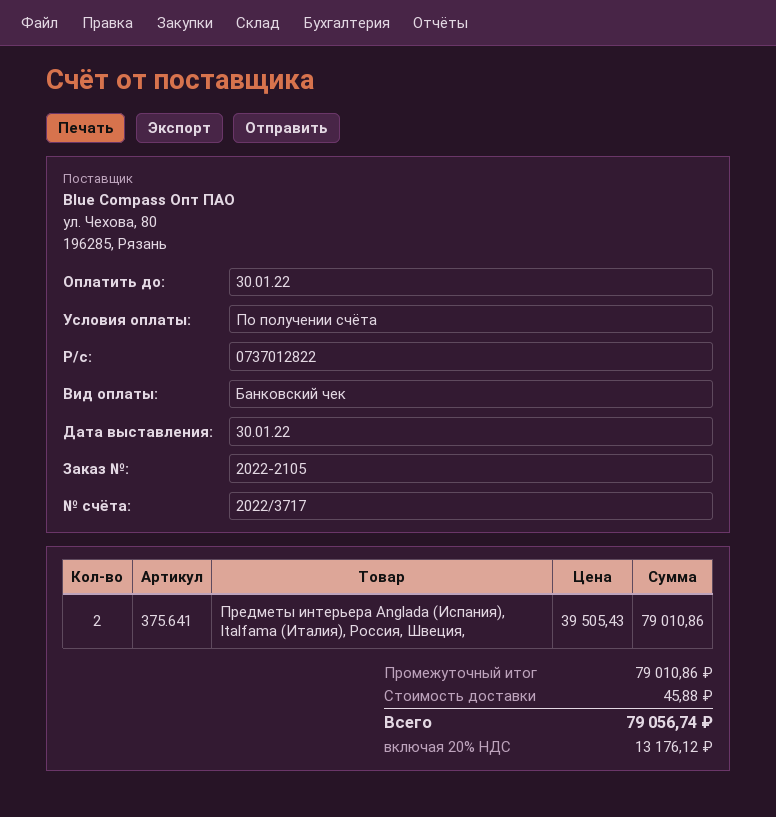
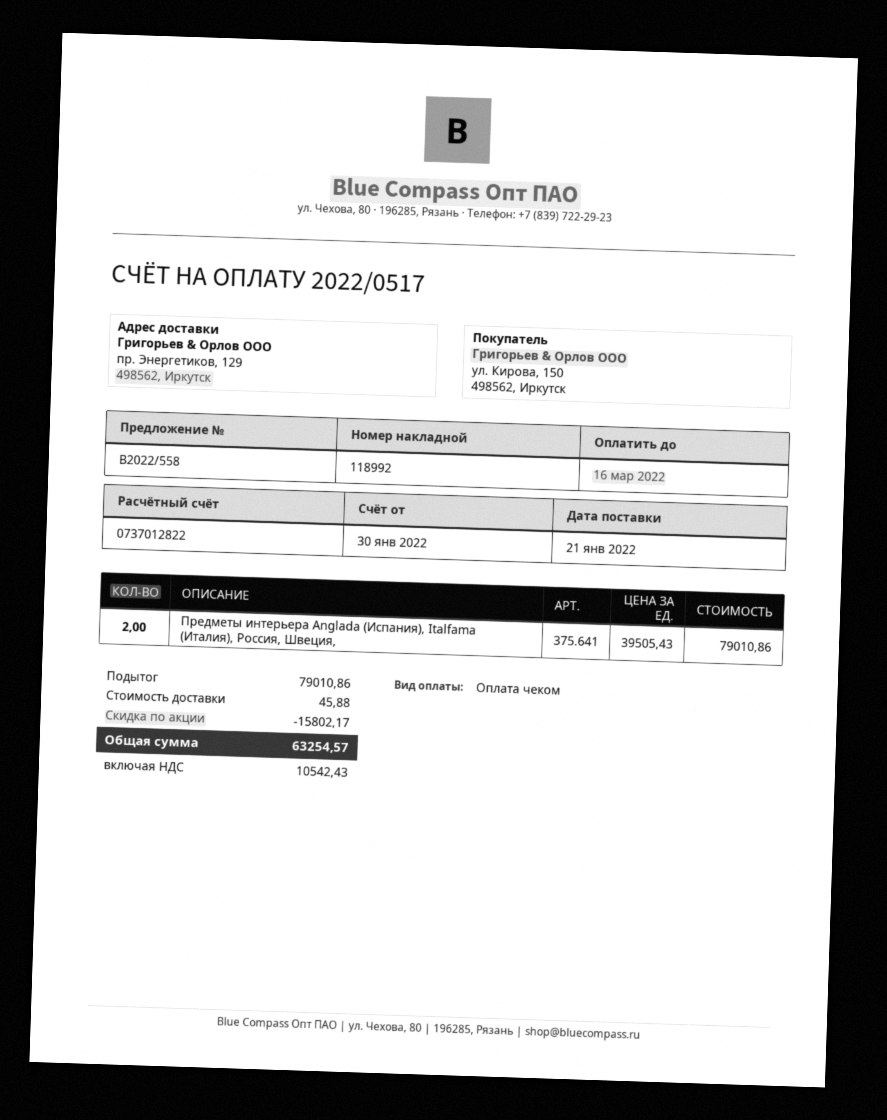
invoice number: 2022/3717 -> 2022/0517
due date: 2022-01-30 -> 2022-03-16
discount: none -> 15802.17
tax: 13176.12 -> 10542.43
total: 79056.74 -> 63254.57

